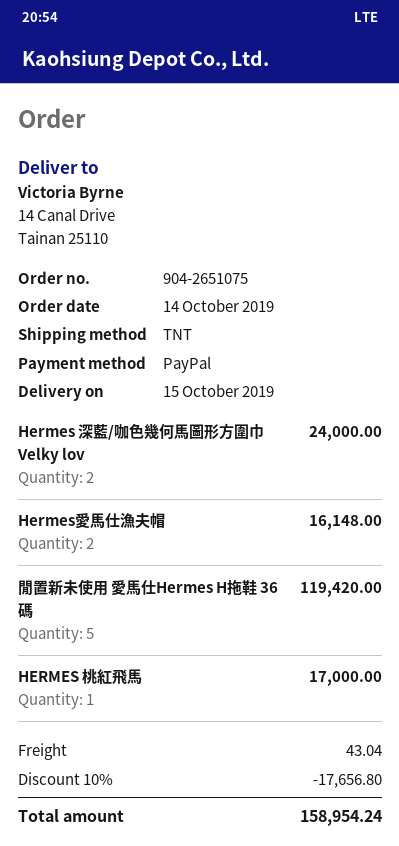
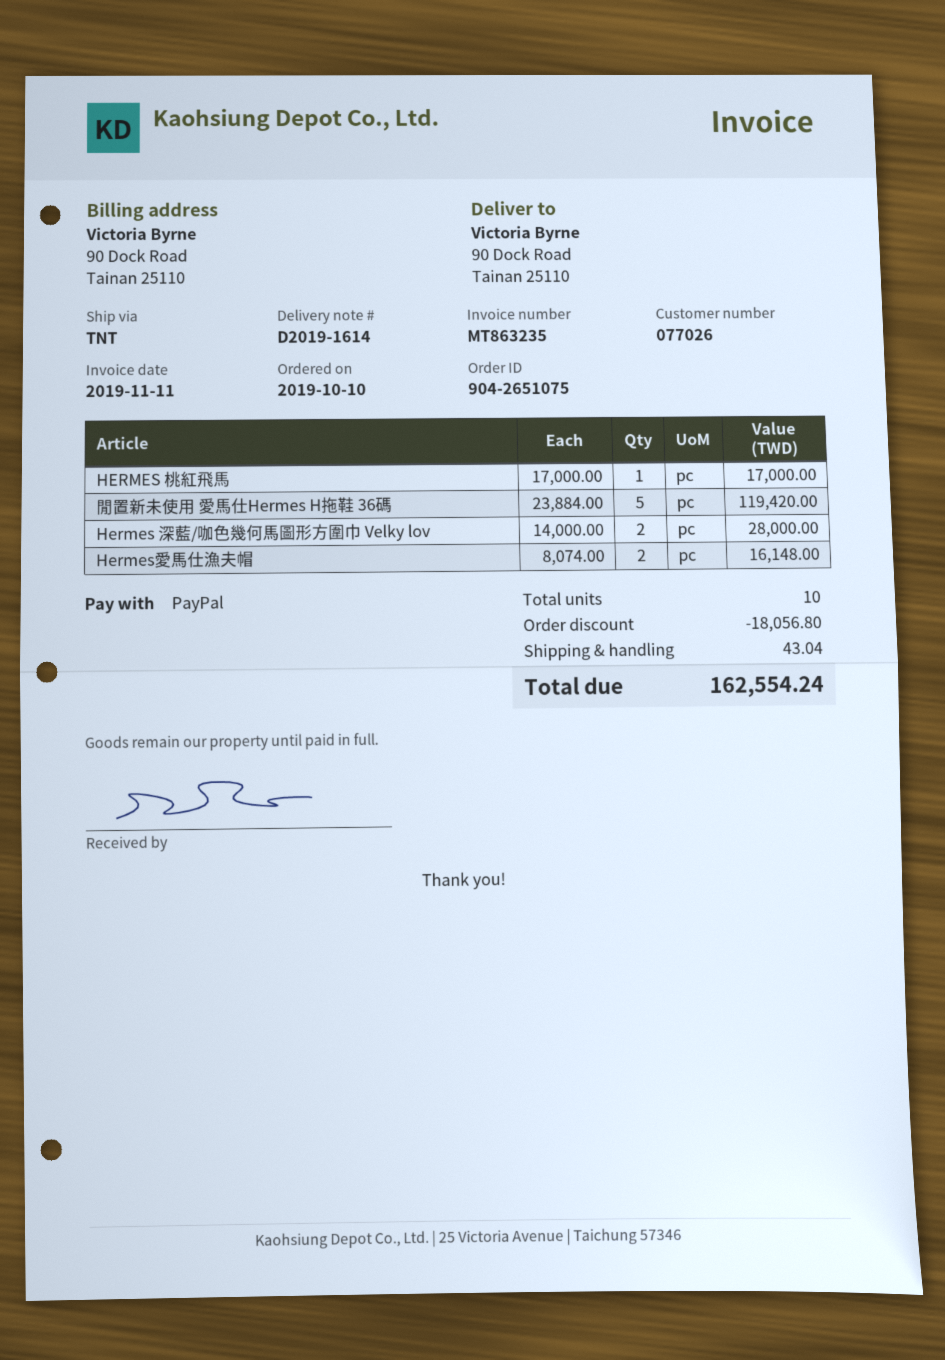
order date: 2019-10-14 -> 2019-10-10
ship to: 14 Canal Drive, Tainan 25110 -> 90 Dock Road, Tainan 25110
Hermes 深藍/咖色幾何馬圖形方圍巾 Velky lov: 2 for 24000.00 -> 2 for 28000.00
discount: 17656.80 -> 18056.80
total: 158954.24 -> 162554.24

